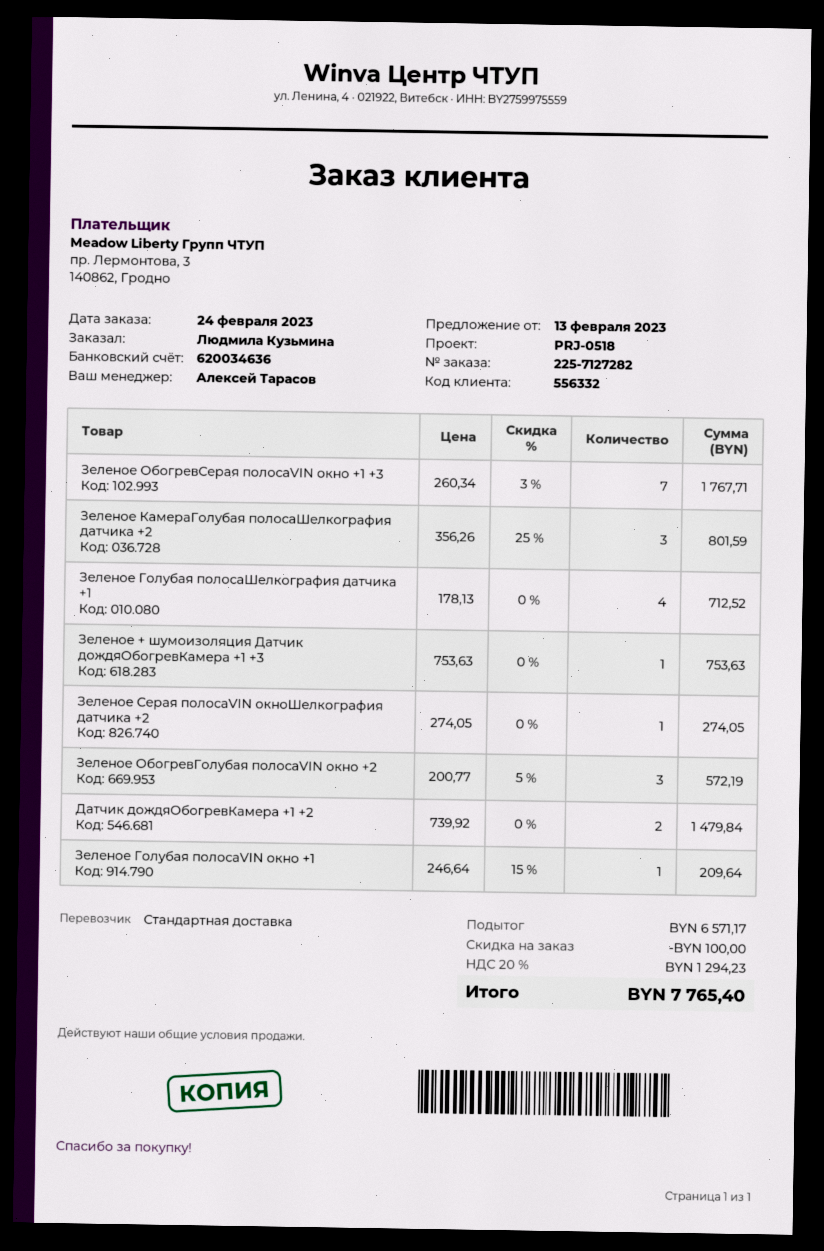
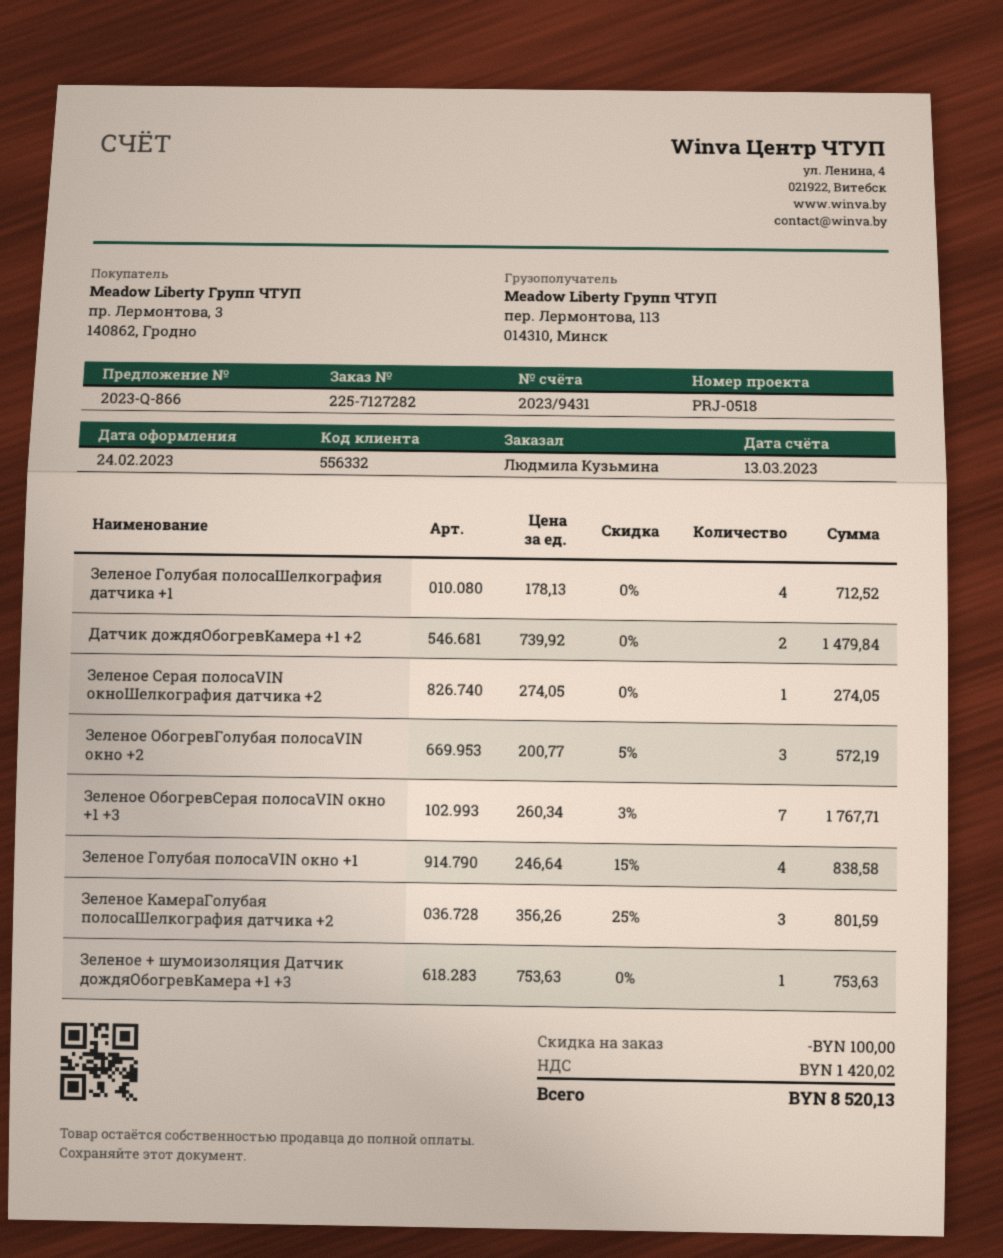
Зеленое Голубая полосаVIN окно +1: 1 x 246.64 - 15% = 209.64 -> 4 x 246.64 - 15% = 838.58
tax: 1294.23 -> 1420.02
total: 7765.40 -> 8520.13

